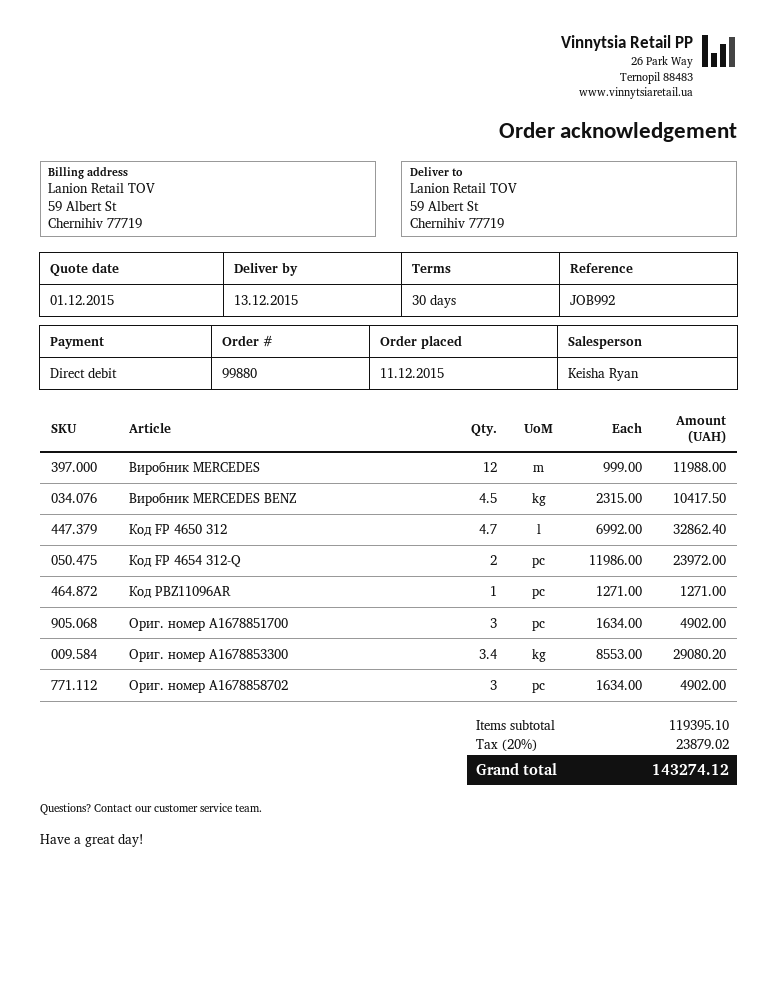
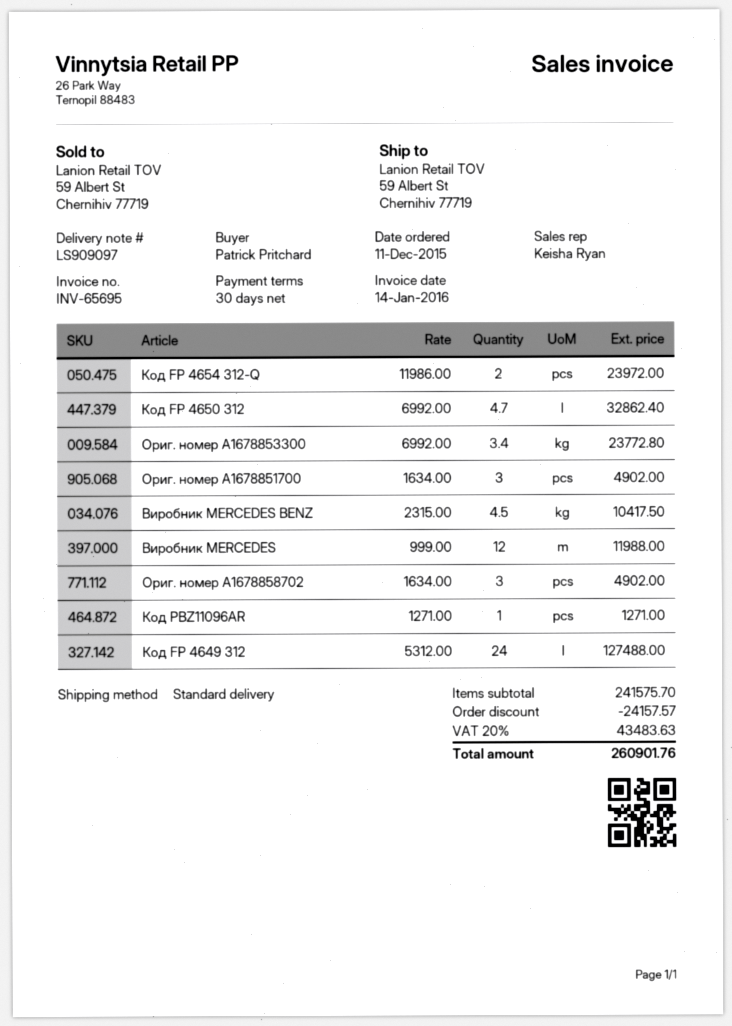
Ориг. номер A1678853300: 3.4 x 8553.00 = 29080.20 -> 3.4 x 6992.00 = 23772.80
Код FP 4649 312: none -> 24 x 5312.00 = 127488.00
subtotal: 119395.10 -> 241575.70
discount: none -> 24157.57
tax: 20% = 23879.02 -> 20% = 43483.63
total: 143274.12 -> 260901.76

